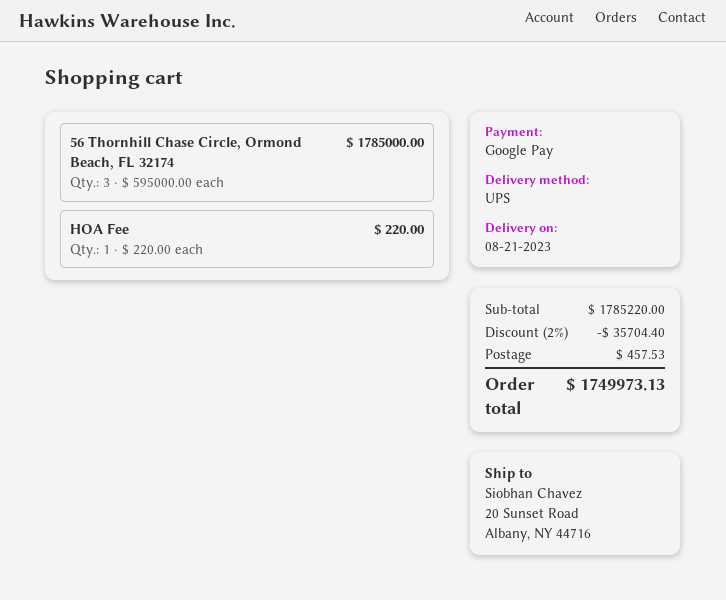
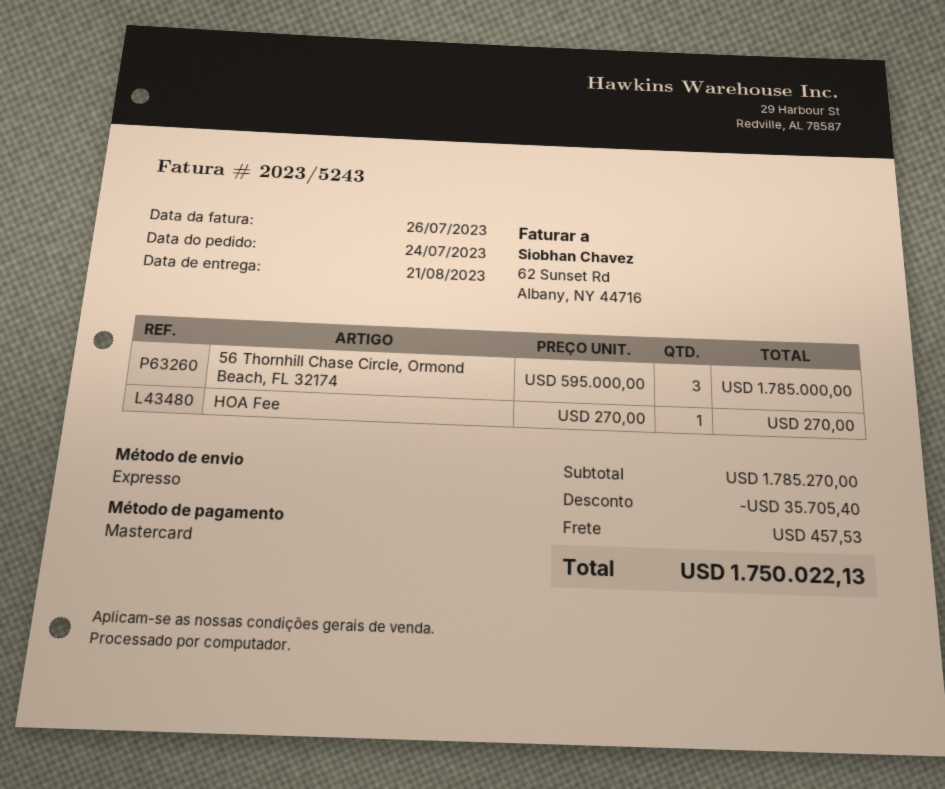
payment method: Google Pay -> Mastercard
shipping method: UPS -> express
HOA Fee: 1 x 220.00 = 220.00 -> 1 x 270.00 = 270.00
subtotal: 1785220.00 -> 1785270.00
discount: 35704.40 -> 35705.40
total: 1749973.13 -> 1750022.13

